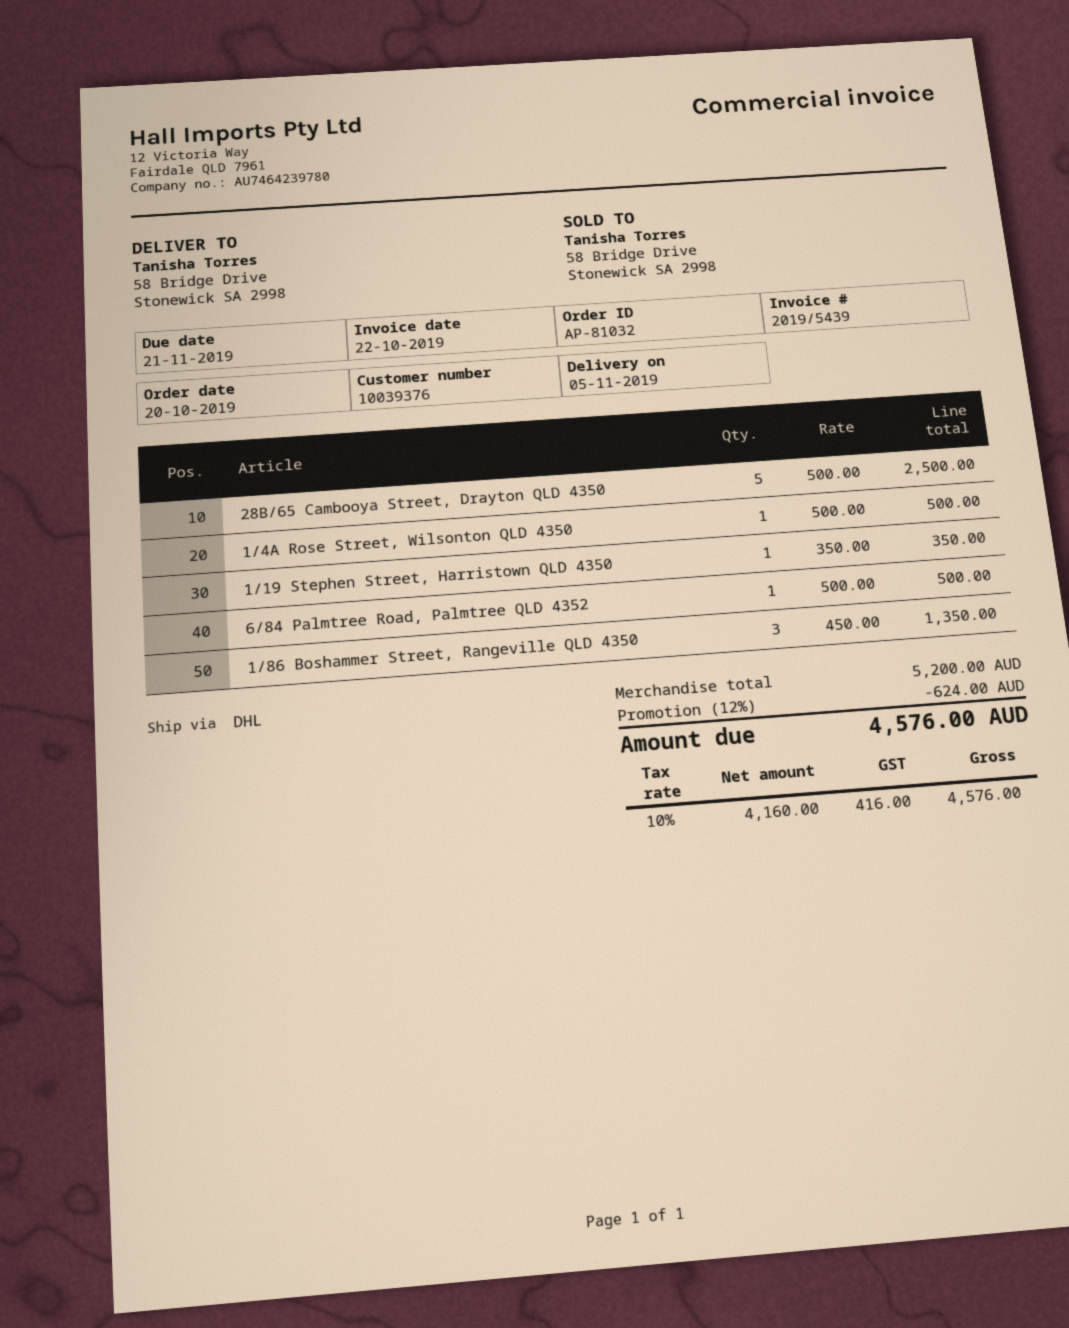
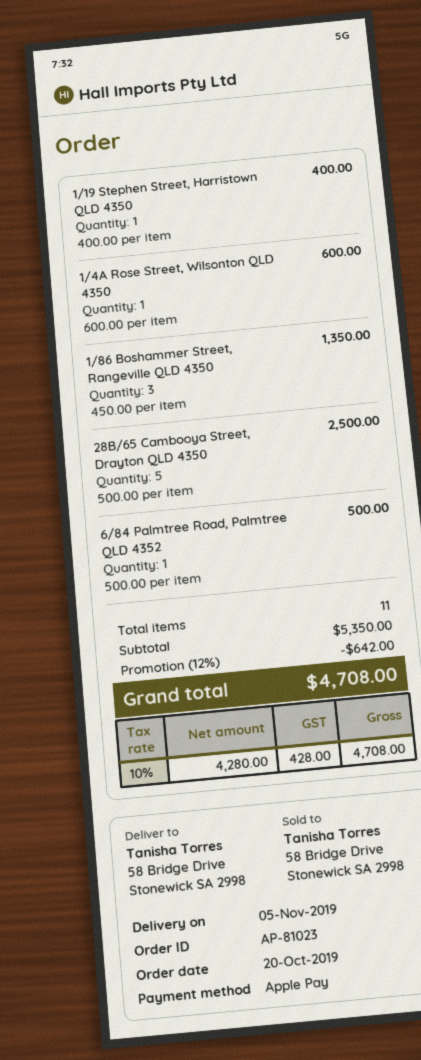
order number: AP-81032 -> AP-81023
1/4A Rose Street, Wilsonton QLD 4350: 1 x 500.00 = 500.00 -> 1 x 600.00 = 600.00
1/19 Stephen Street, Harristown QLD 4350: 1 x 350.00 = 350.00 -> 1 x 400.00 = 400.00
subtotal: 5200.00 -> 5350.00
discount: 12% = 624.00 -> 12% = 642.00
net: 4160.00 -> 4280.00
tax: 10% = 416.00 -> 10% = 428.00
total: 4576.00 -> 4708.00

